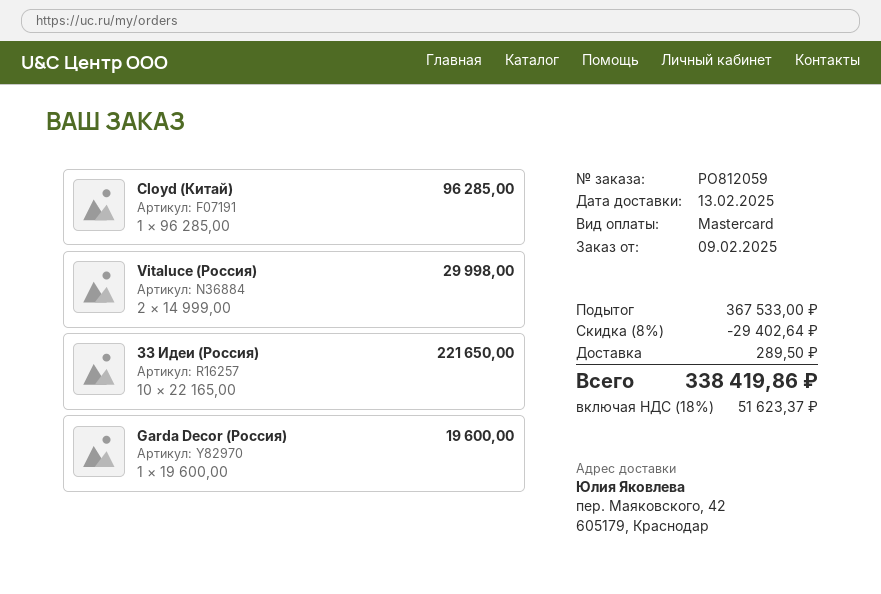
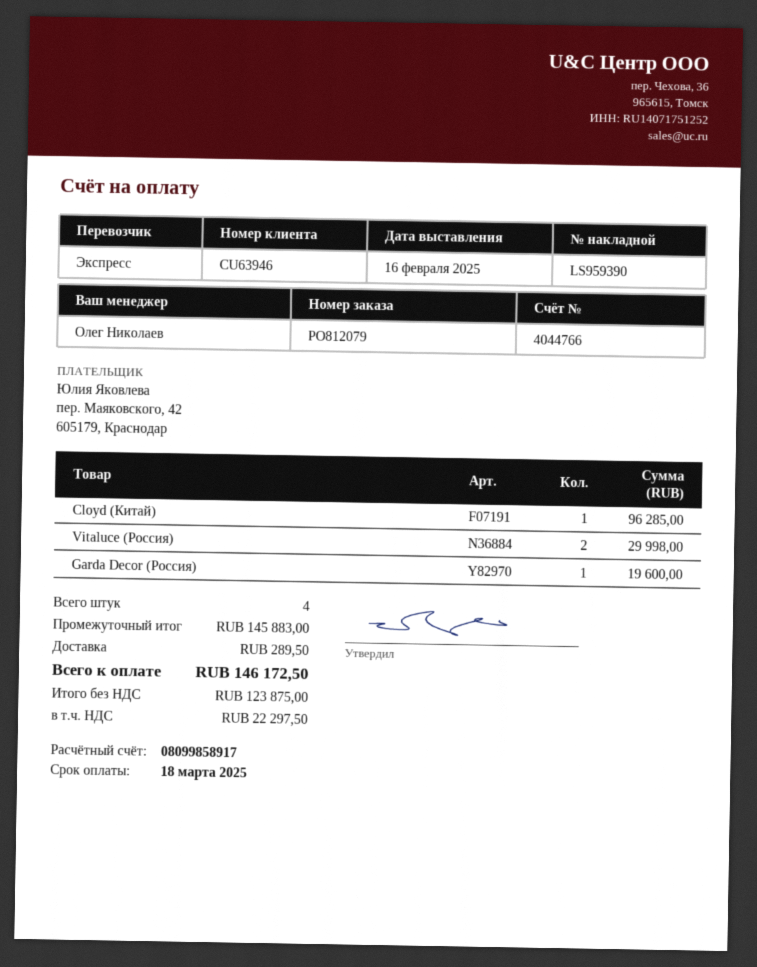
order number: PO812059 -> PO812079
33 Идеи (Россия): 10 for 221650.00 -> none
subtotal: 367533.00 -> 145883.00
discount: 8% = 29402.64 -> none
tax: 51623.37 -> 22297.50
total: 338419.86 -> 146172.50

